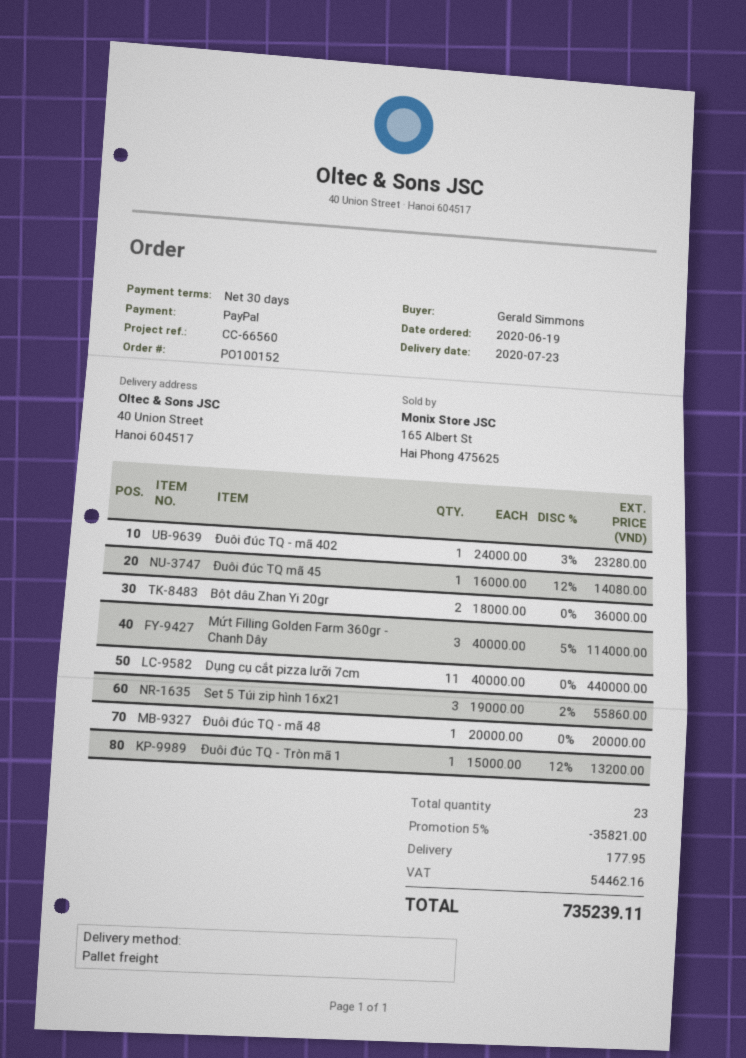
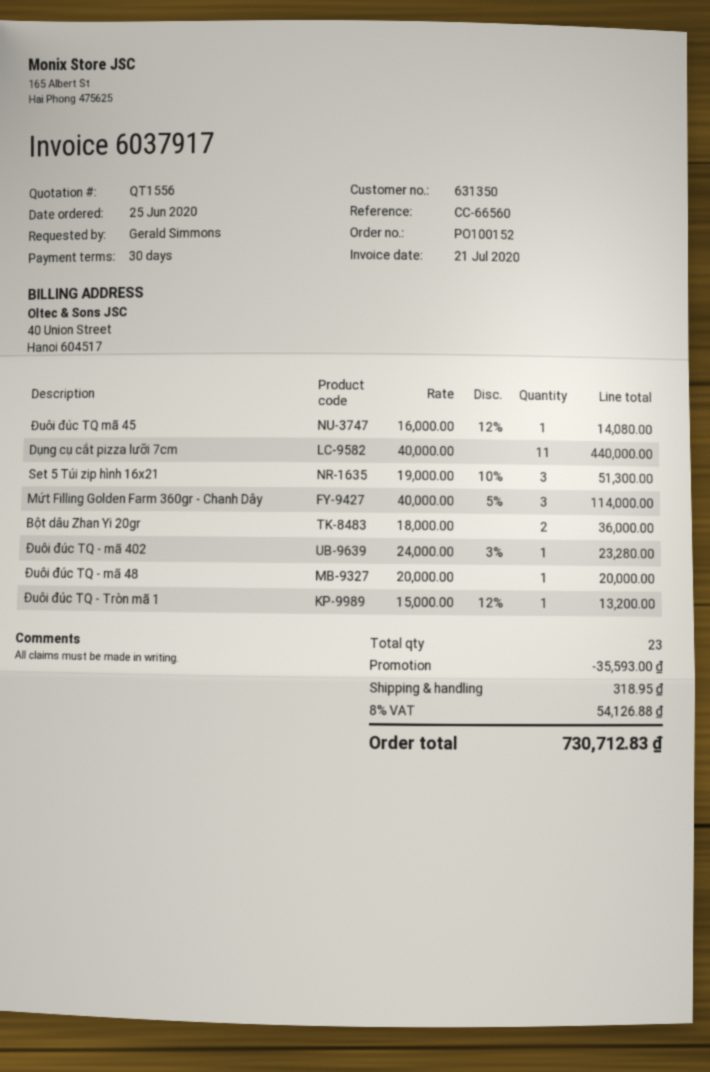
order date: 2020-06-19 -> 2020-06-25
Set 5 Túi zip hình 16x21: 3 x 19000.00 - 2% = 55860.00 -> 3 x 19000.00 - 10% = 51300.00
discount: 35821.00 -> 35593.00
shipping: 177.95 -> 318.95
tax: 54462.16 -> 54126.88
total: 735239.11 -> 730712.83

